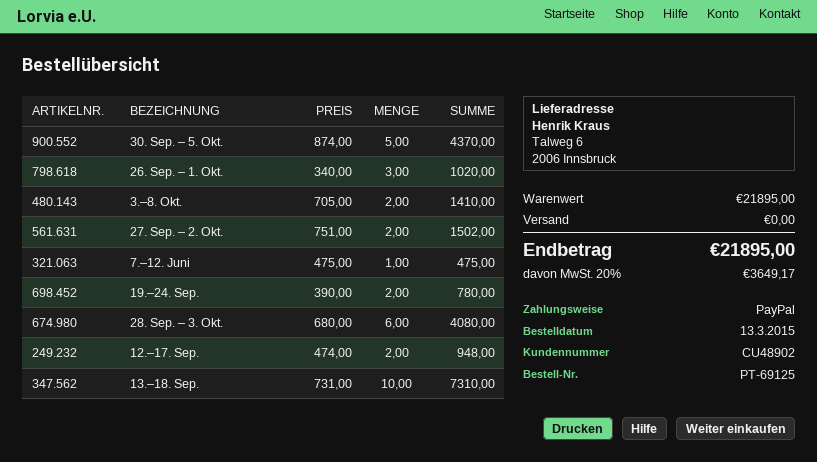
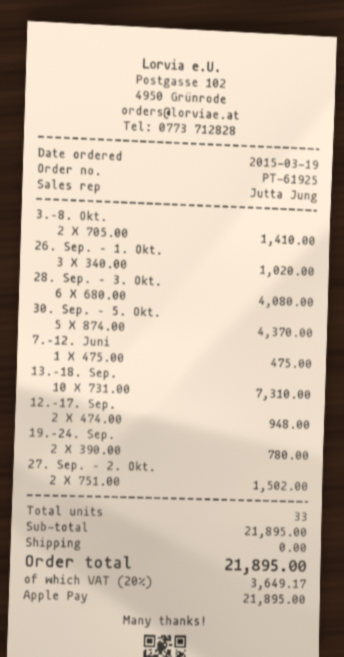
order number: PT-69125 -> PT-61925
order date: 2015-03-13 -> 2015-03-19
payment method: PayPal -> Apple Pay

